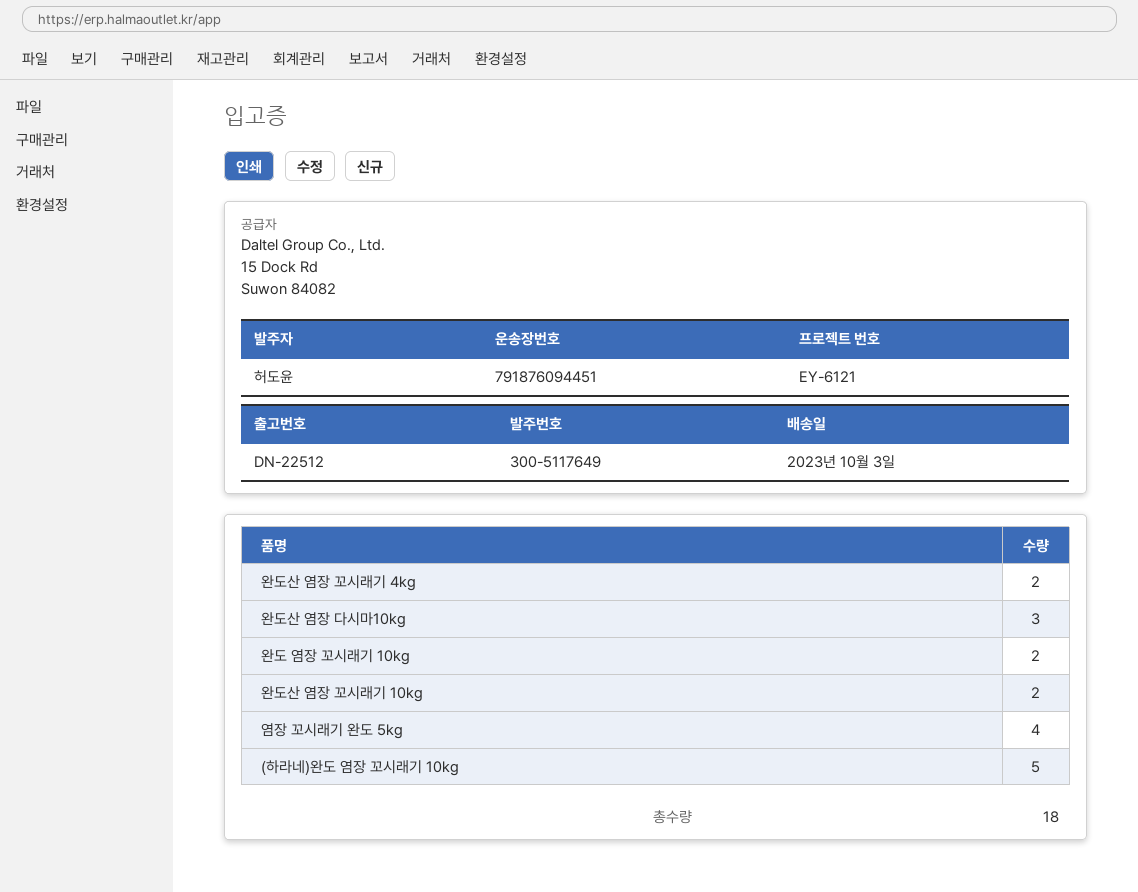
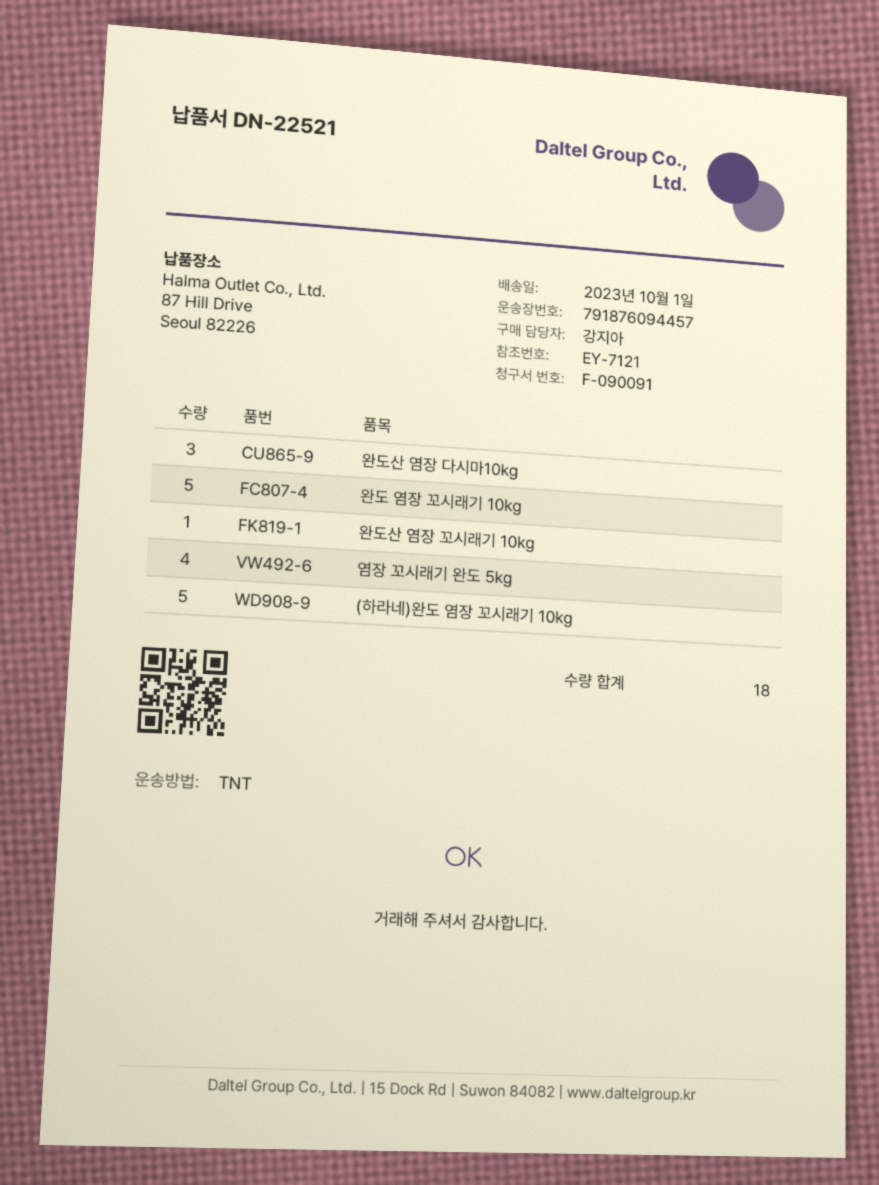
delivery note number: DN-22512 -> DN-22521
delivery date: 2023-10-03 -> 2023-10-01
reference: EY-6121 -> EY-7121
ordered by: 허도윤 -> 강지아
tracking number: 791876094451 -> 791876094457
완도산 염장 꼬시래기 4kg: 2 -> none
완도 염장 꼬시래기 10kg: 2 -> 5
완도산 염장 꼬시래기 10kg: 2 -> 1

